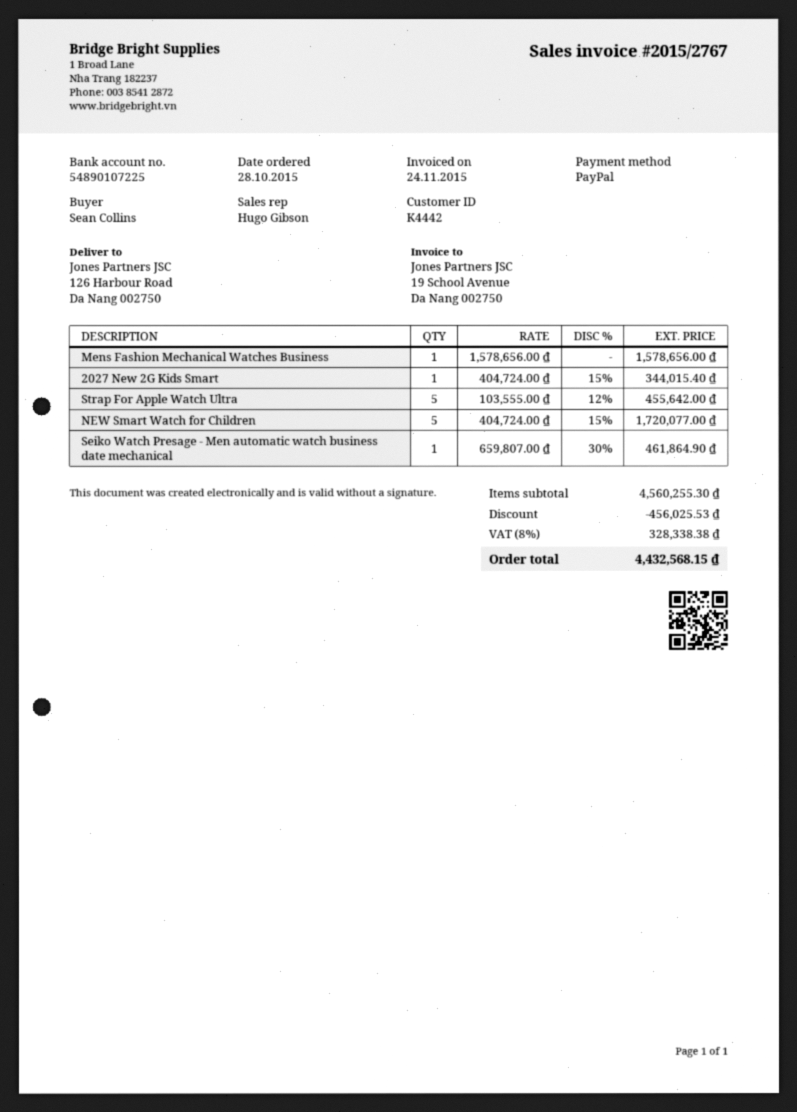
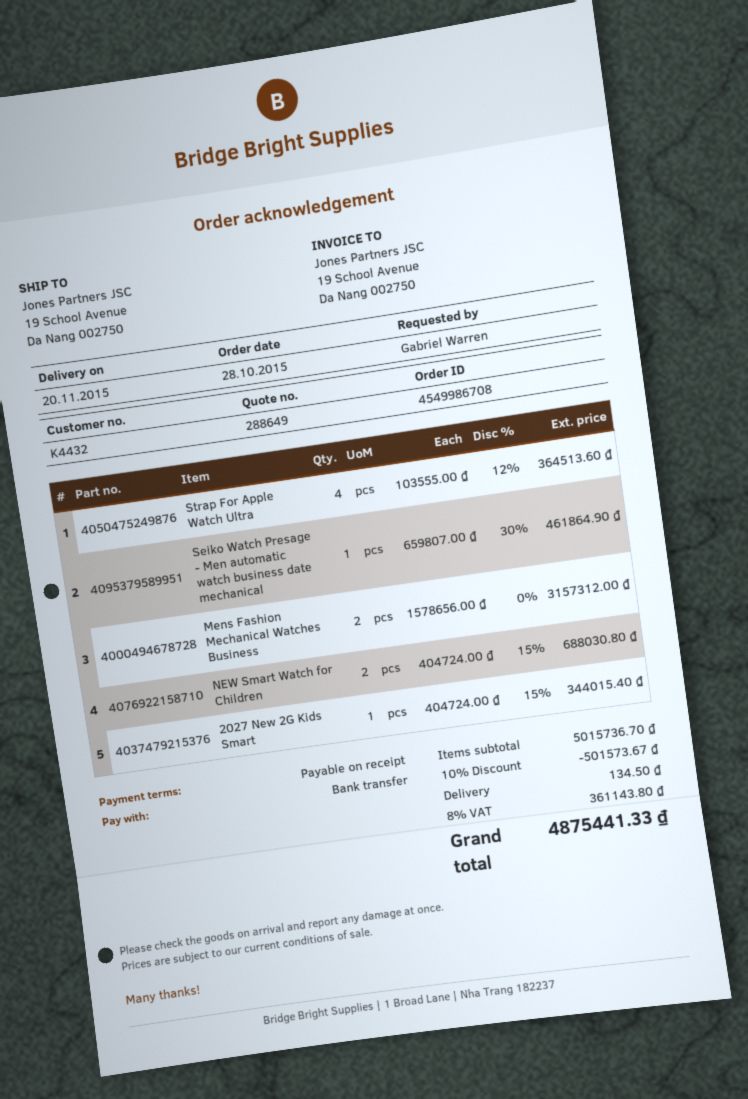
customer number: K4442 -> K4432
ordered by: Sean Collins -> Gabriel Warren
payment method: PayPal -> bank transfer
ship to: 126 Harbour Road, Da Nang 002750 -> 19 School Avenue, Da Nang 002750
Mens Fashion Mechanical Watches Business: 1 x 1578656.00 = 1578656.00 -> 2 x 1578656.00 = 3157312.00
Strap For Apple Watch Ultra: 5 x 103555.00 - 12% = 455642.00 -> 4 x 103555.00 - 12% = 364513.60
NEW Smart Watch for Children: 5 x 404724.00 - 15% = 1720077.00 -> 2 x 404724.00 - 15% = 688030.80
subtotal: 4560255.30 -> 5015736.70
discount: 456025.53 -> 501573.67
shipping: none -> 134.50
tax: 8% = 328338.38 -> 8% = 361143.80
total: 4432568.15 -> 4875441.33

